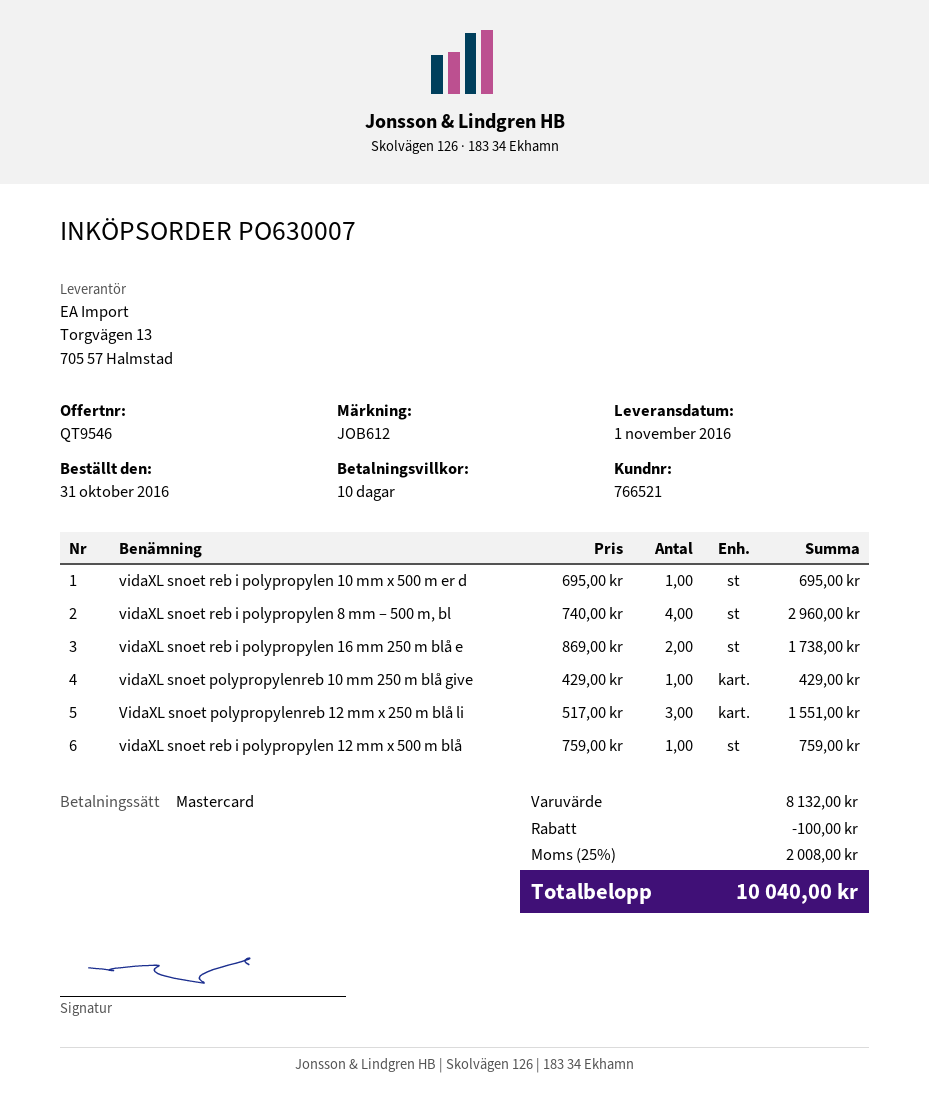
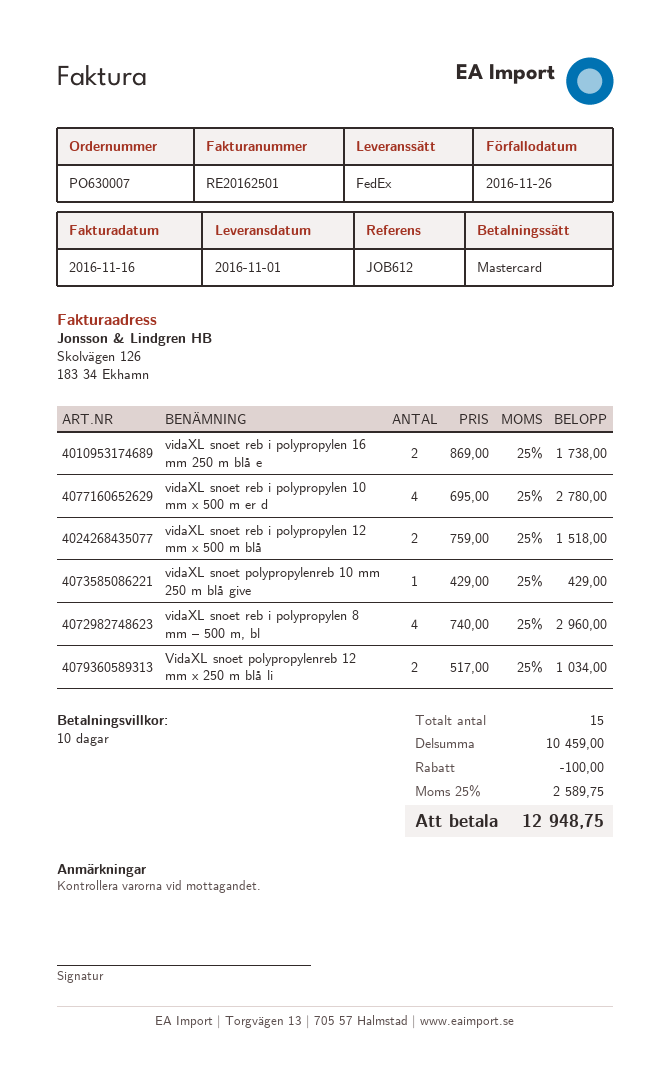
vidaXL snoet reb i polypropylen 10 mm x 500 m er d: 1 x 695.00 = 695.00 -> 4 x 695.00 = 2780.00
VidaXL snoet polypropylenreb 12 mm x 250 m blå li: 3 x 517.00 = 1551.00 -> 2 x 517.00 = 1034.00
vidaXL snoet reb i polypropylen 12 mm x 500 m blå: 1 x 759.00 = 759.00 -> 2 x 759.00 = 1518.00
subtotal: 8132.00 -> 10459.00
tax: 25% = 2008.00 -> 25% = 2589.75
total: 10040.00 -> 12948.75

